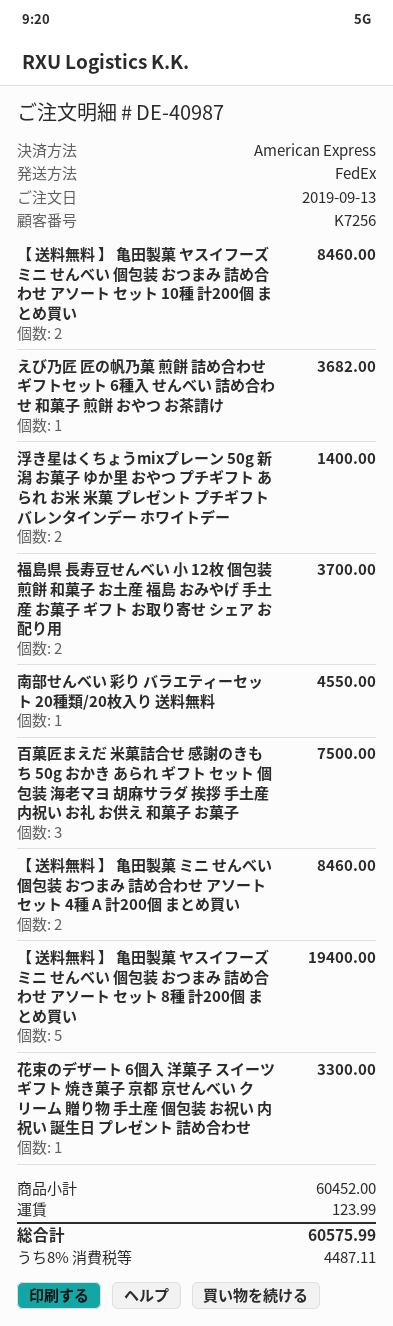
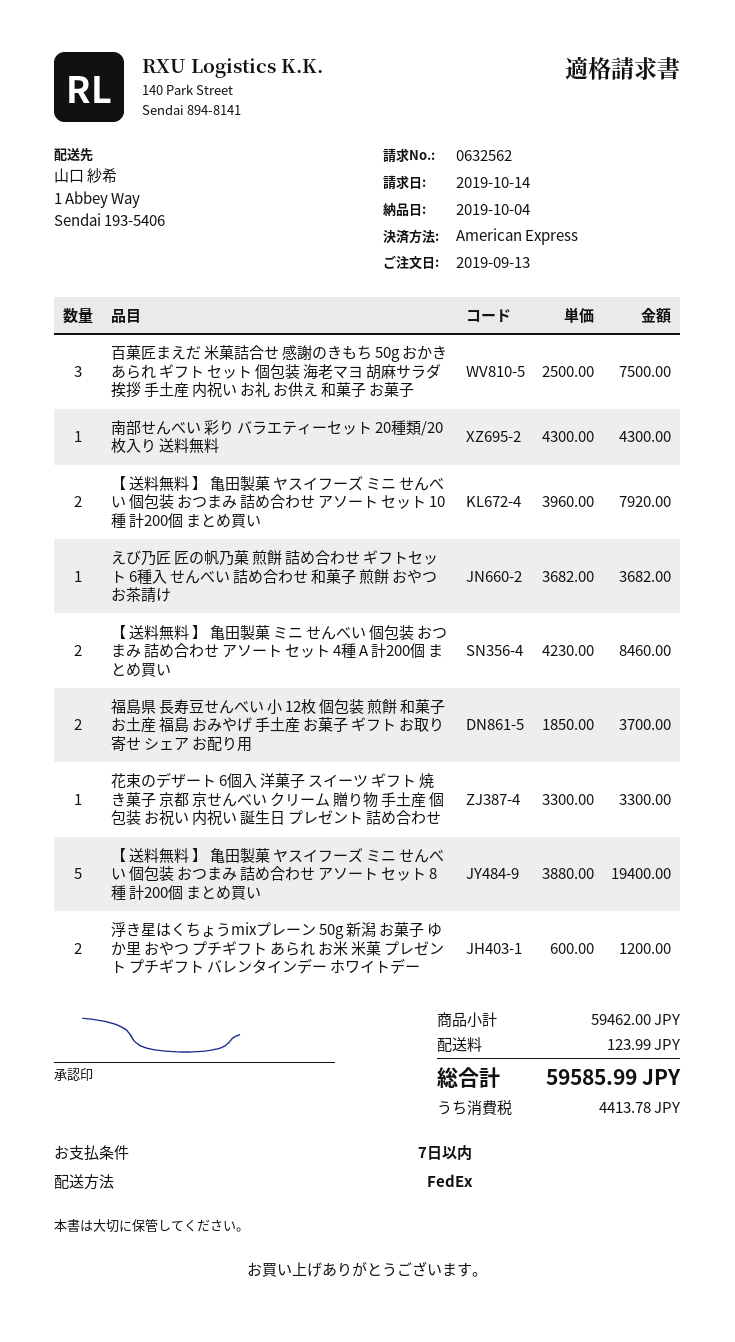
【 送料無料 】 亀田製菓 ヤスイフーズ ミニ せんべい 個包装 おつまみ 詰め合わせ アソート セット 10種 計200個 まとめ買い: 2 for 8460.00 -> 2 for 7920.00
浮き星はくちょうmixプレーン 50g 新潟 お菓子 ゆか里 おやつ プチギフト あられ お米 米菓 プレゼント プチギフト バレンタインデー ホワイトデー: 2 for 1400.00 -> 2 for 1200.00
南部せんべい 彩り バラエティーセット 20種類/20枚入り 送料無料: 1 for 4550.00 -> 1 for 4300.00
subtotal: 60452.00 -> 59462.00
tax: 4487.11 -> 4413.78
total: 60575.99 -> 59585.99

